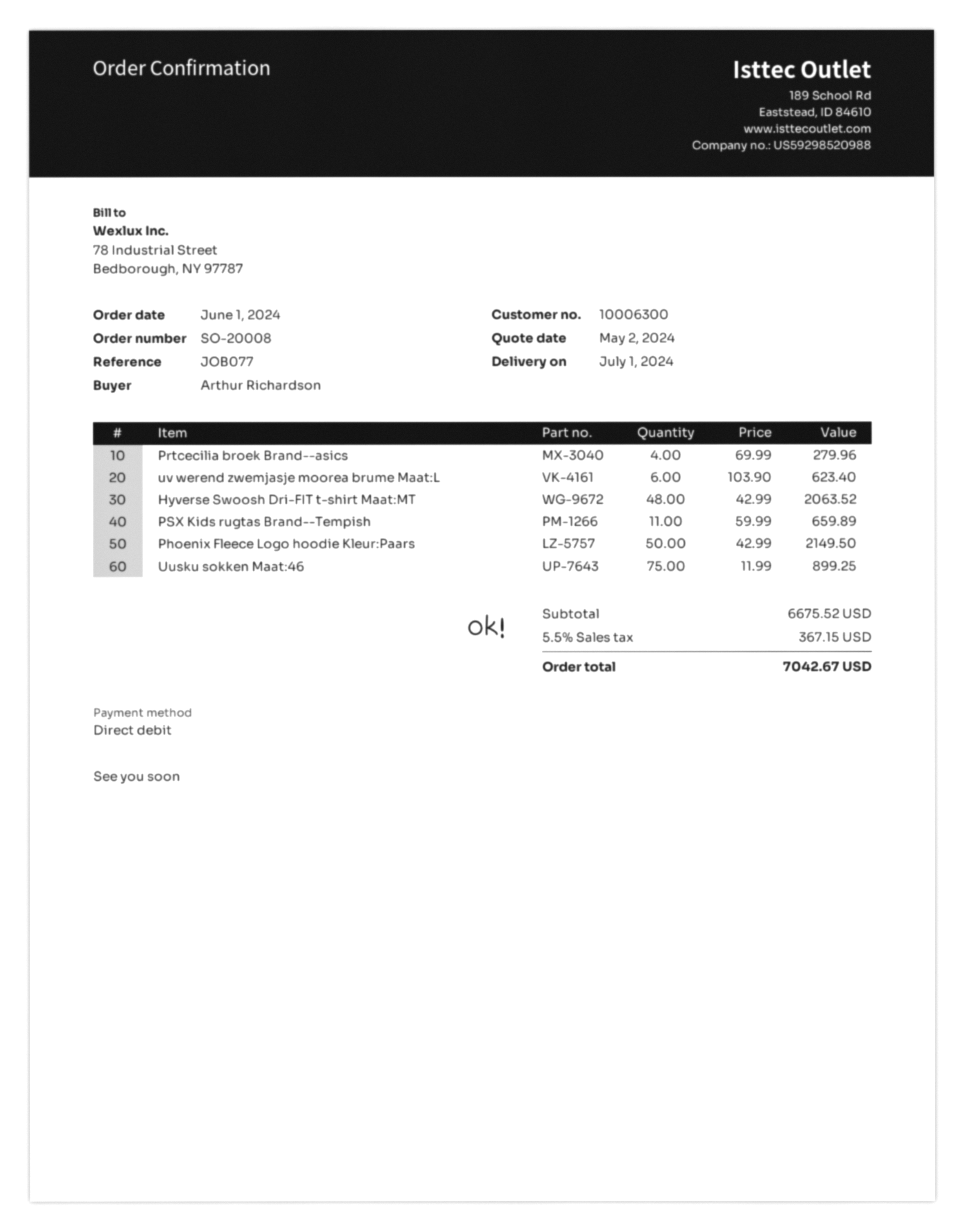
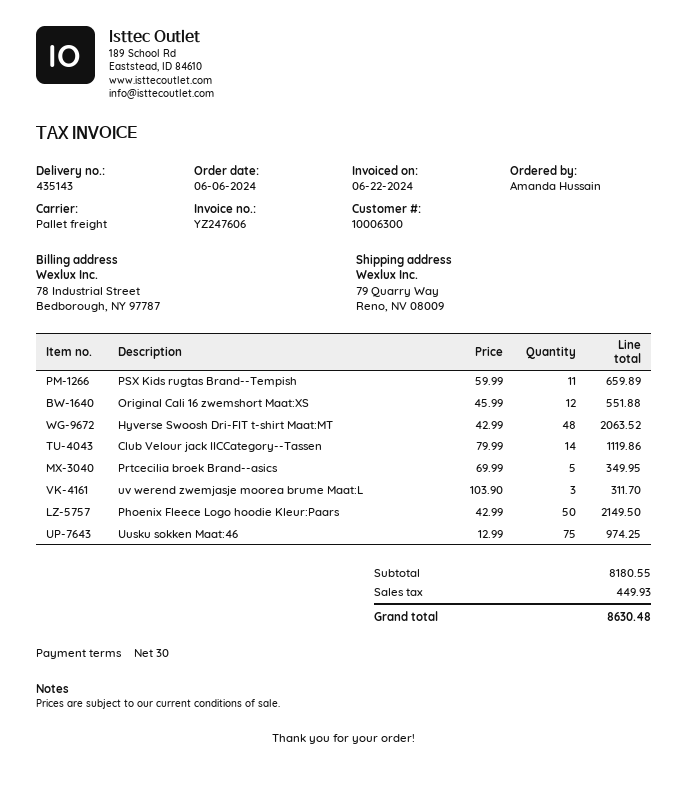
order date: 2024-06-01 -> 2024-06-06
ordered by: Arthur Richardson -> Amanda Hussain
Prtcecilia broek Brand--asics: 4 x 69.99 = 279.96 -> 5 x 69.99 = 349.95
uv werend zwemjasje moorea brume Maat:L: 6 x 103.90 = 623.40 -> 3 x 103.90 = 311.70
Uusku sokken Maat:46: 75 x 11.99 = 899.25 -> 75 x 12.99 = 974.25
Original Cali 16 zwemshort Maat:XS: none -> 12 x 45.99 = 551.88
Club Velour jack IICCategory--Tassen: none -> 14 x 79.99 = 1119.86
subtotal: 6675.52 -> 8180.55
tax: 367.15 -> 449.93
total: 7042.67 -> 8630.48

